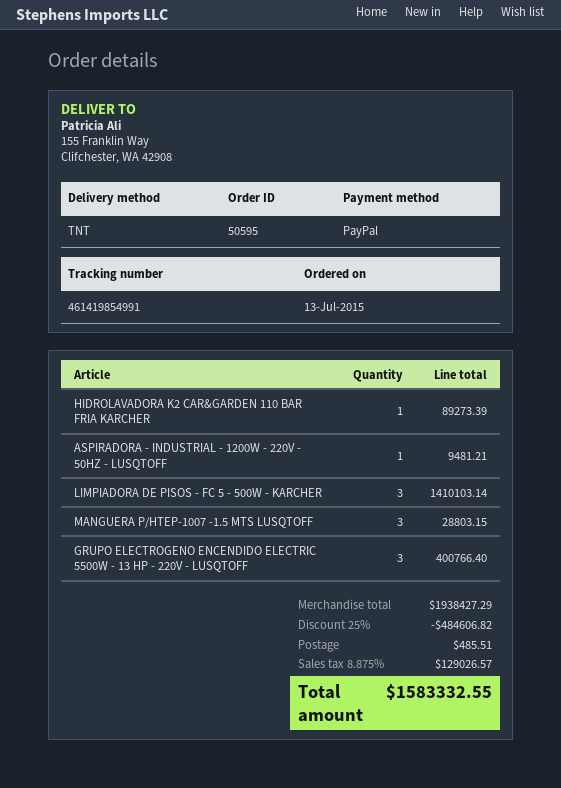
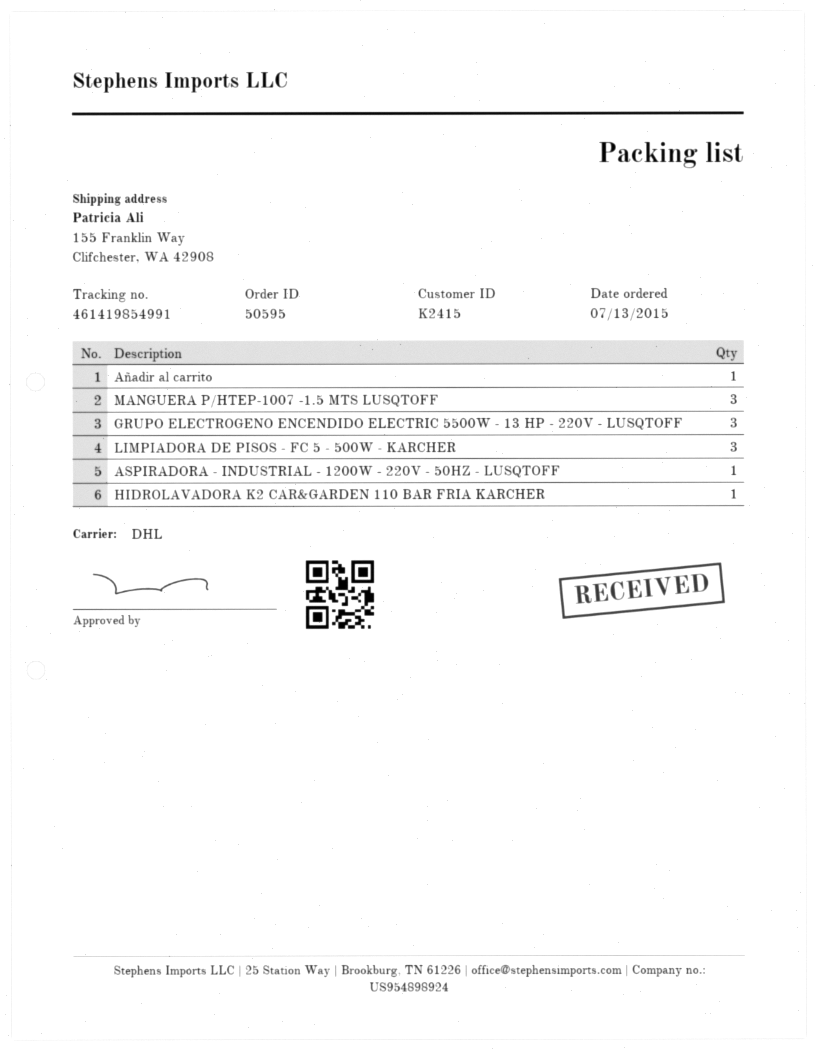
shipping method: TNT -> DHL
Añadir al carrito: none -> 1

